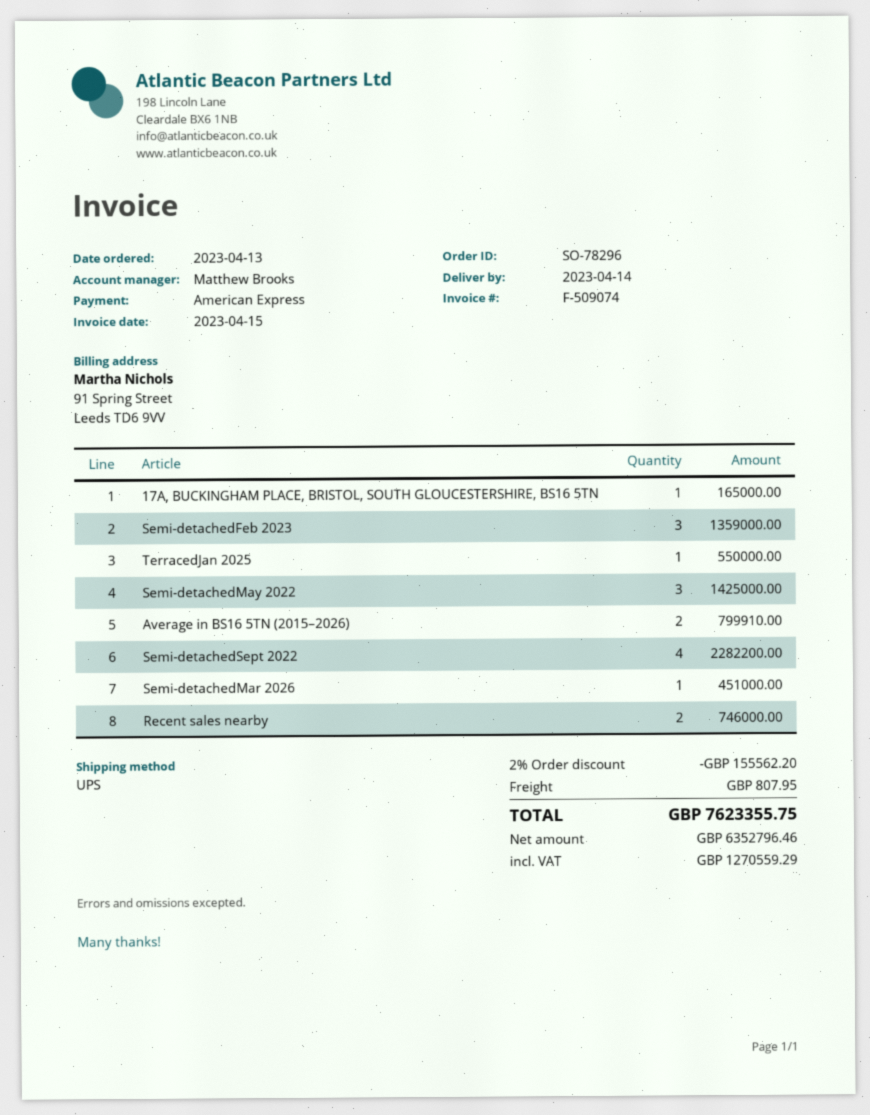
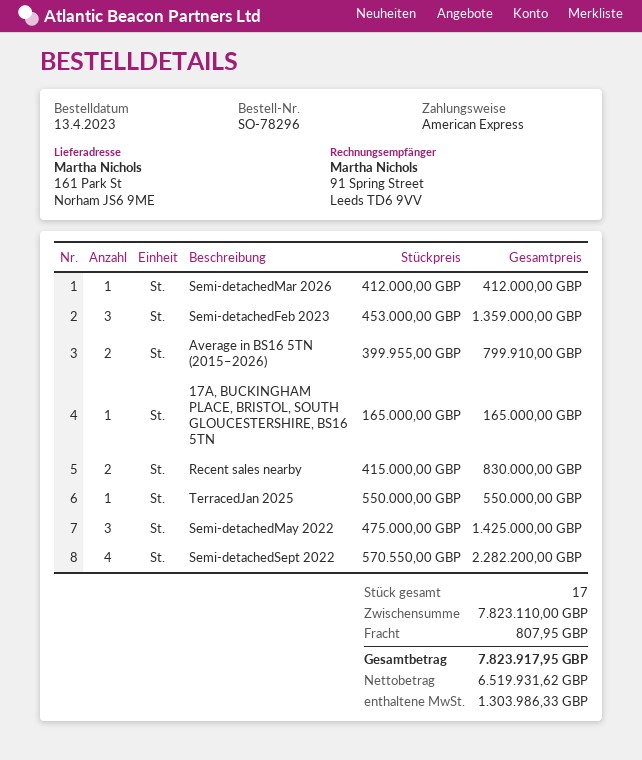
Semi-detachedMar 2026: 1 for 451000.00 -> 1 for 412000.00
Recent sales nearby: 2 for 746000.00 -> 2 for 830000.00
discount: 2% = 155562.20 -> none
net: 6352796.46 -> 6519931.62
tax: 1270559.29 -> 1303986.33
total: 7623355.75 -> 7823917.95

